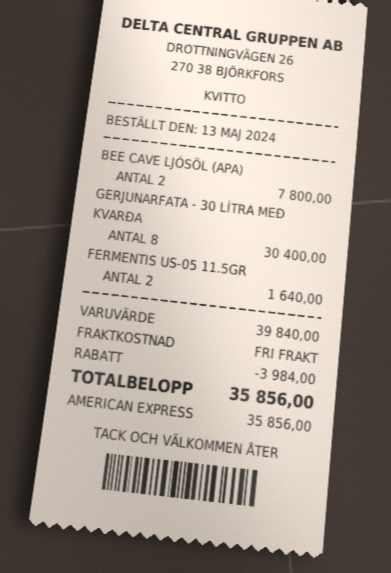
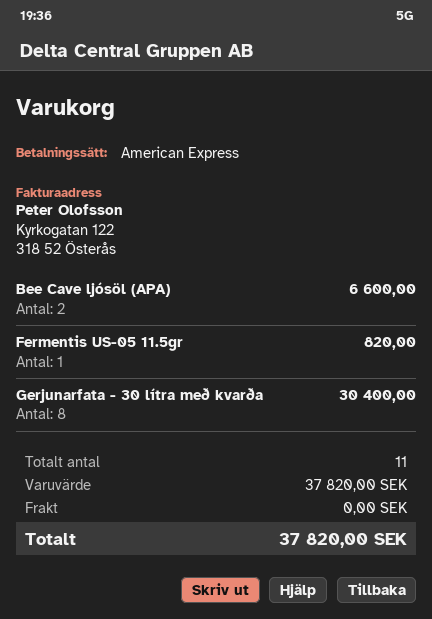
BEE CAVE LJÓSÖL (APA): 2 for 7800.00 -> 2 for 6600.00
FERMENTIS US-05 11.5GR: 2 for 1640.00 -> 1 for 820.00
subtotal: 39840.00 -> 37820.00
discount: 3984.00 -> none
total: 35856.00 -> 37820.00

